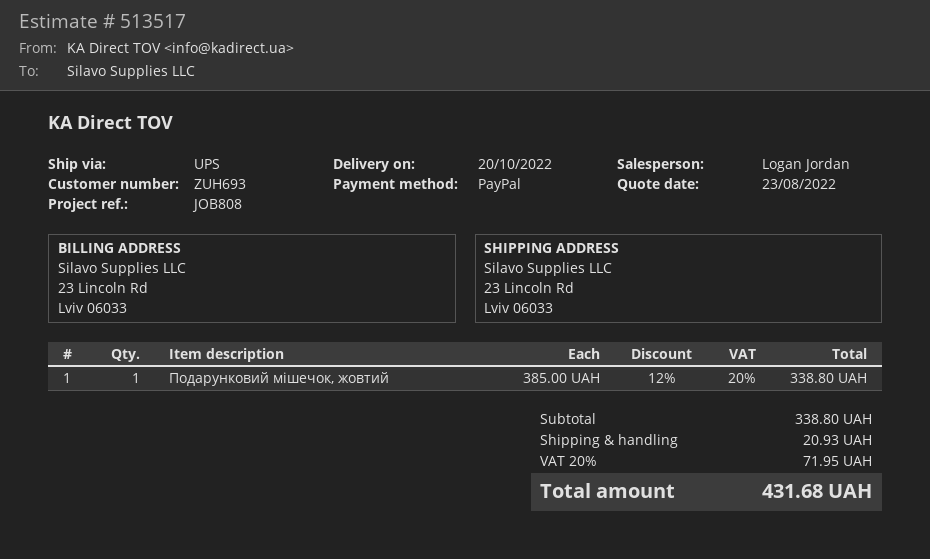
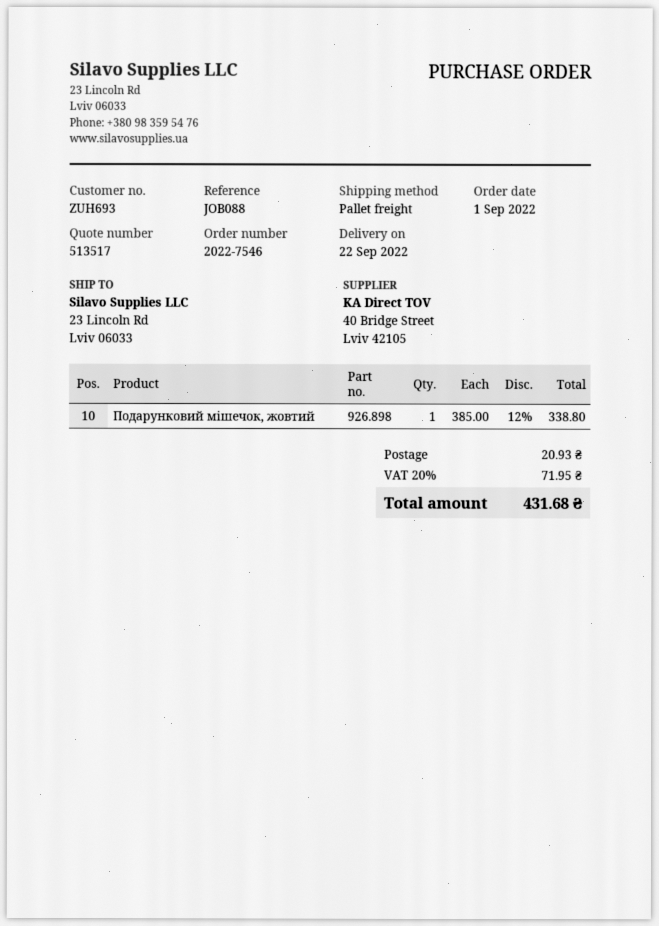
delivery date: 2022-10-20 -> 2022-09-22
reference: JOB808 -> JOB088
shipping method: UPS -> pallet freight

